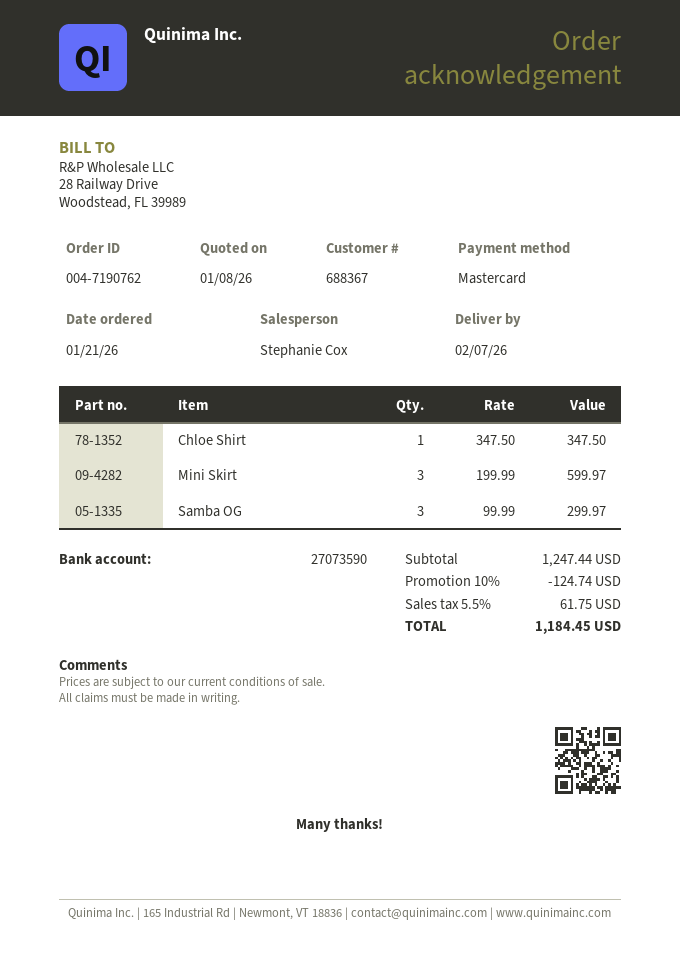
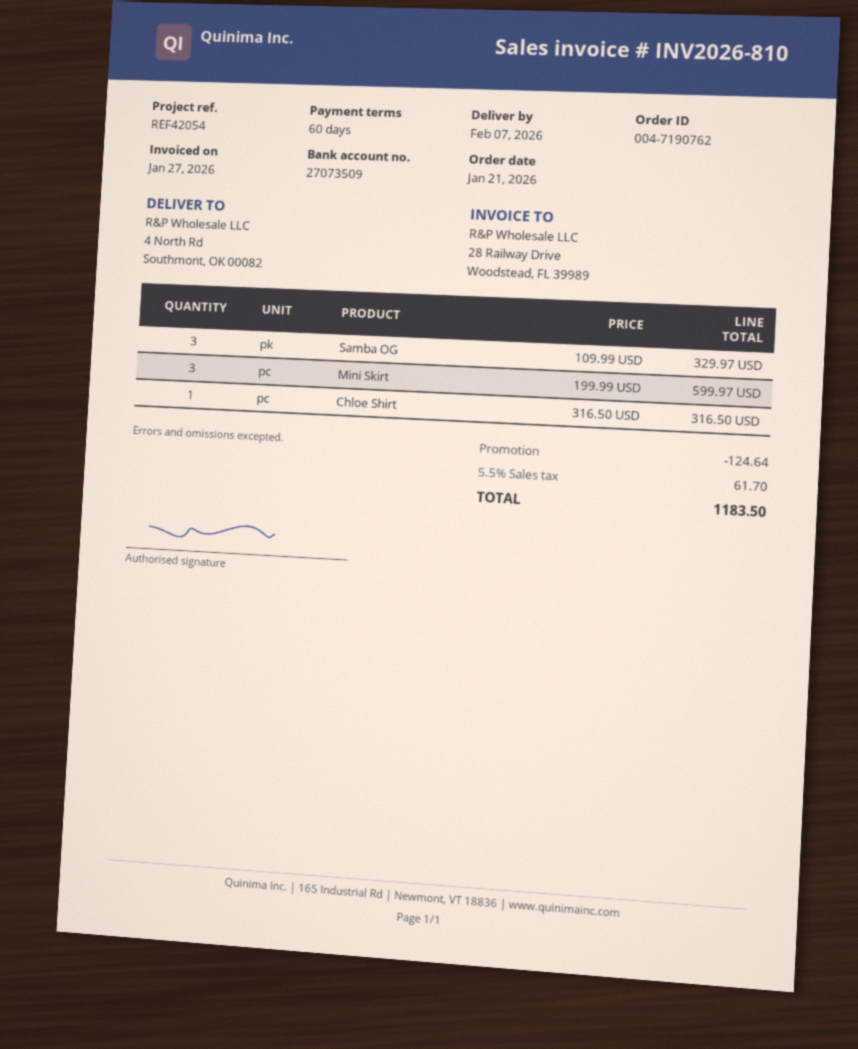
bank account: 27073590 -> 27073509
Chloe Shirt: 1 x 347.50 = 347.50 -> 1 x 316.50 = 316.50
Samba OG: 3 x 99.99 = 299.97 -> 3 x 109.99 = 329.97
discount: 124.74 -> 124.64
tax: 5.5% = 61.75 -> 5.5% = 61.70
total: 1184.45 -> 1183.50

